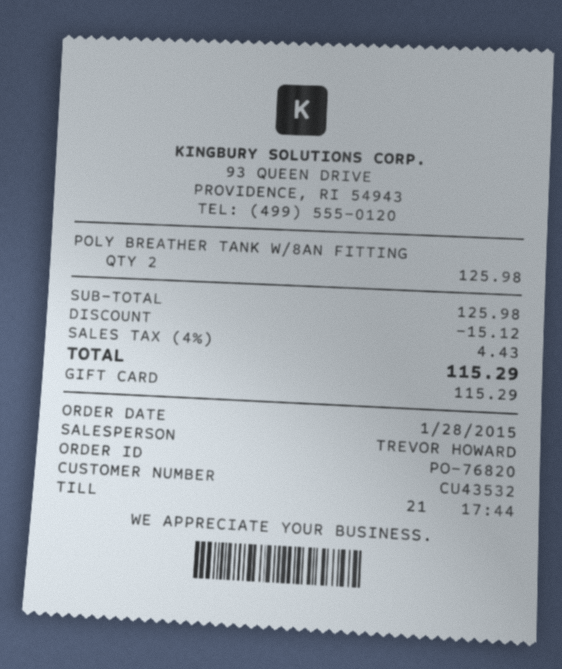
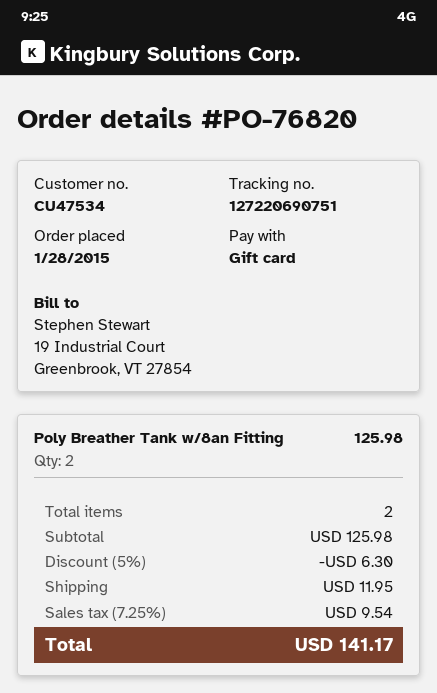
customer number: CU43532 -> CU47534
discount: 15.12 -> 6.30
shipping: none -> 11.95
tax: 4% = 4.43 -> 7.25% = 9.54
total: 115.29 -> 141.17

